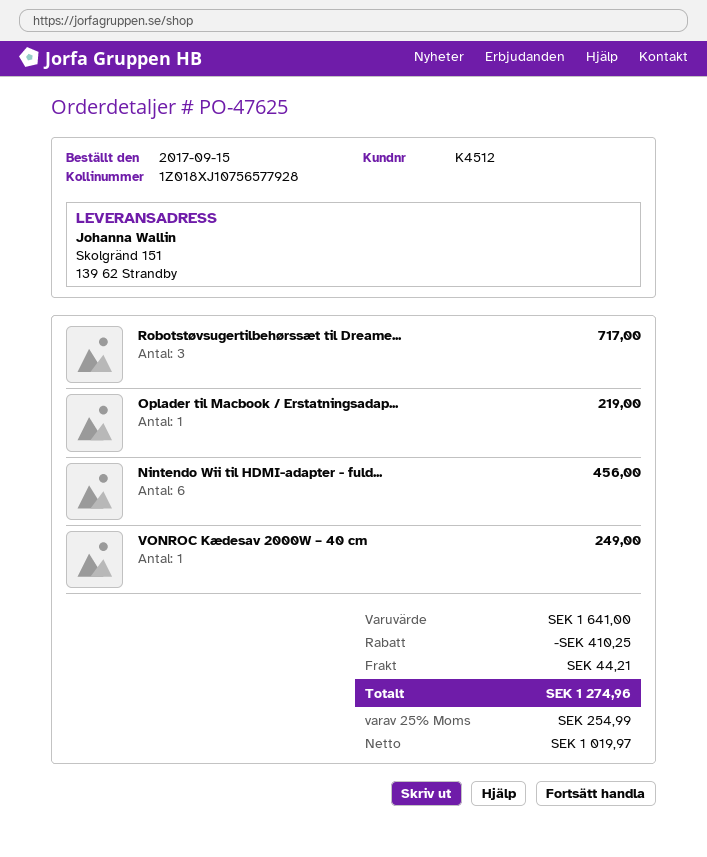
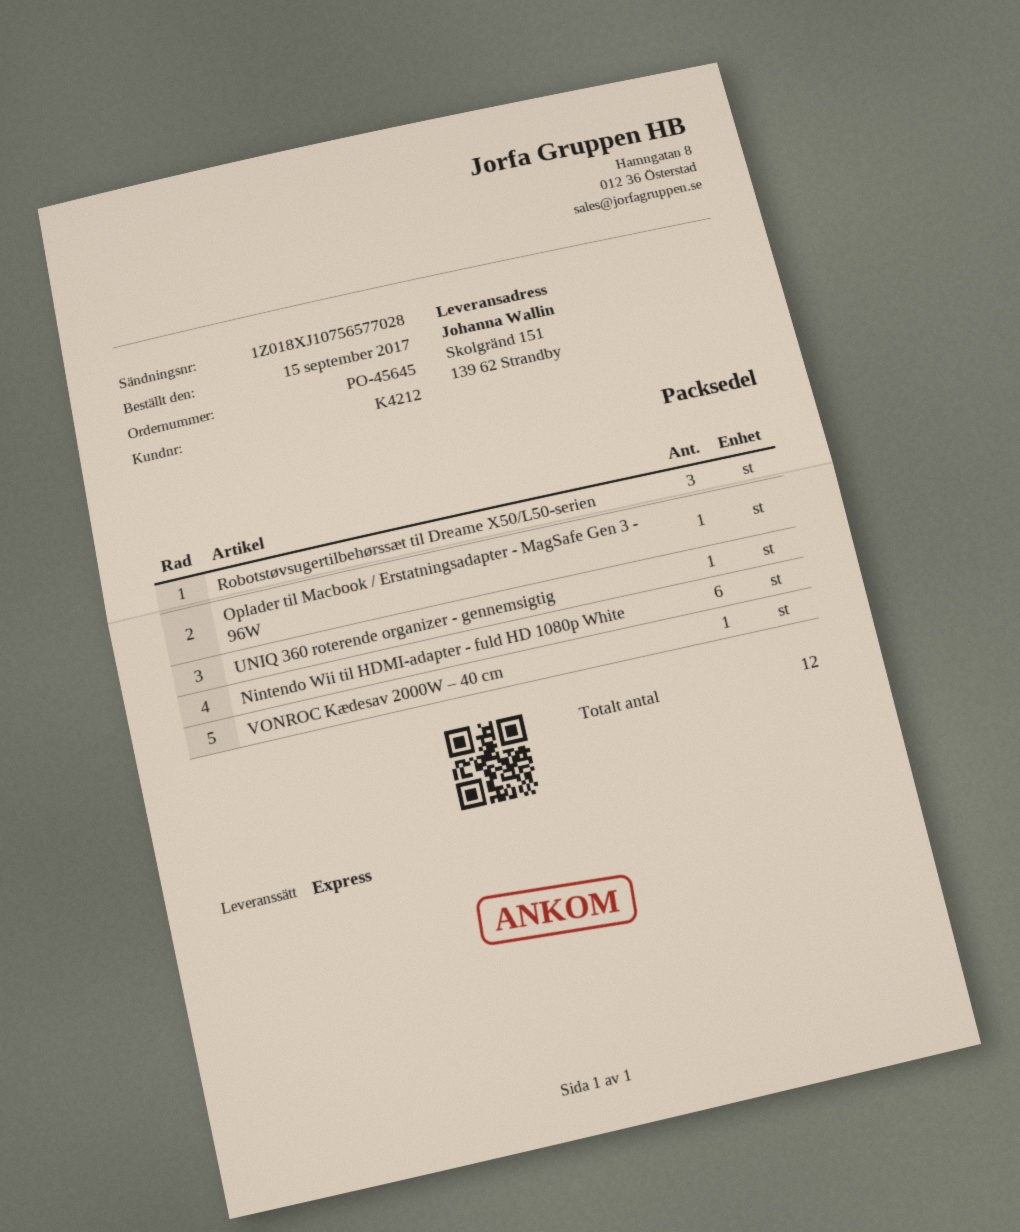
order number: PO-47625 -> PO-45645
customer number: K4512 -> K4212
tracking number: 1Z018XJ10756577928 -> 1Z018XJ10756577028
UNIQ 360 roterende organizer - gennemsigtig: none -> 1

